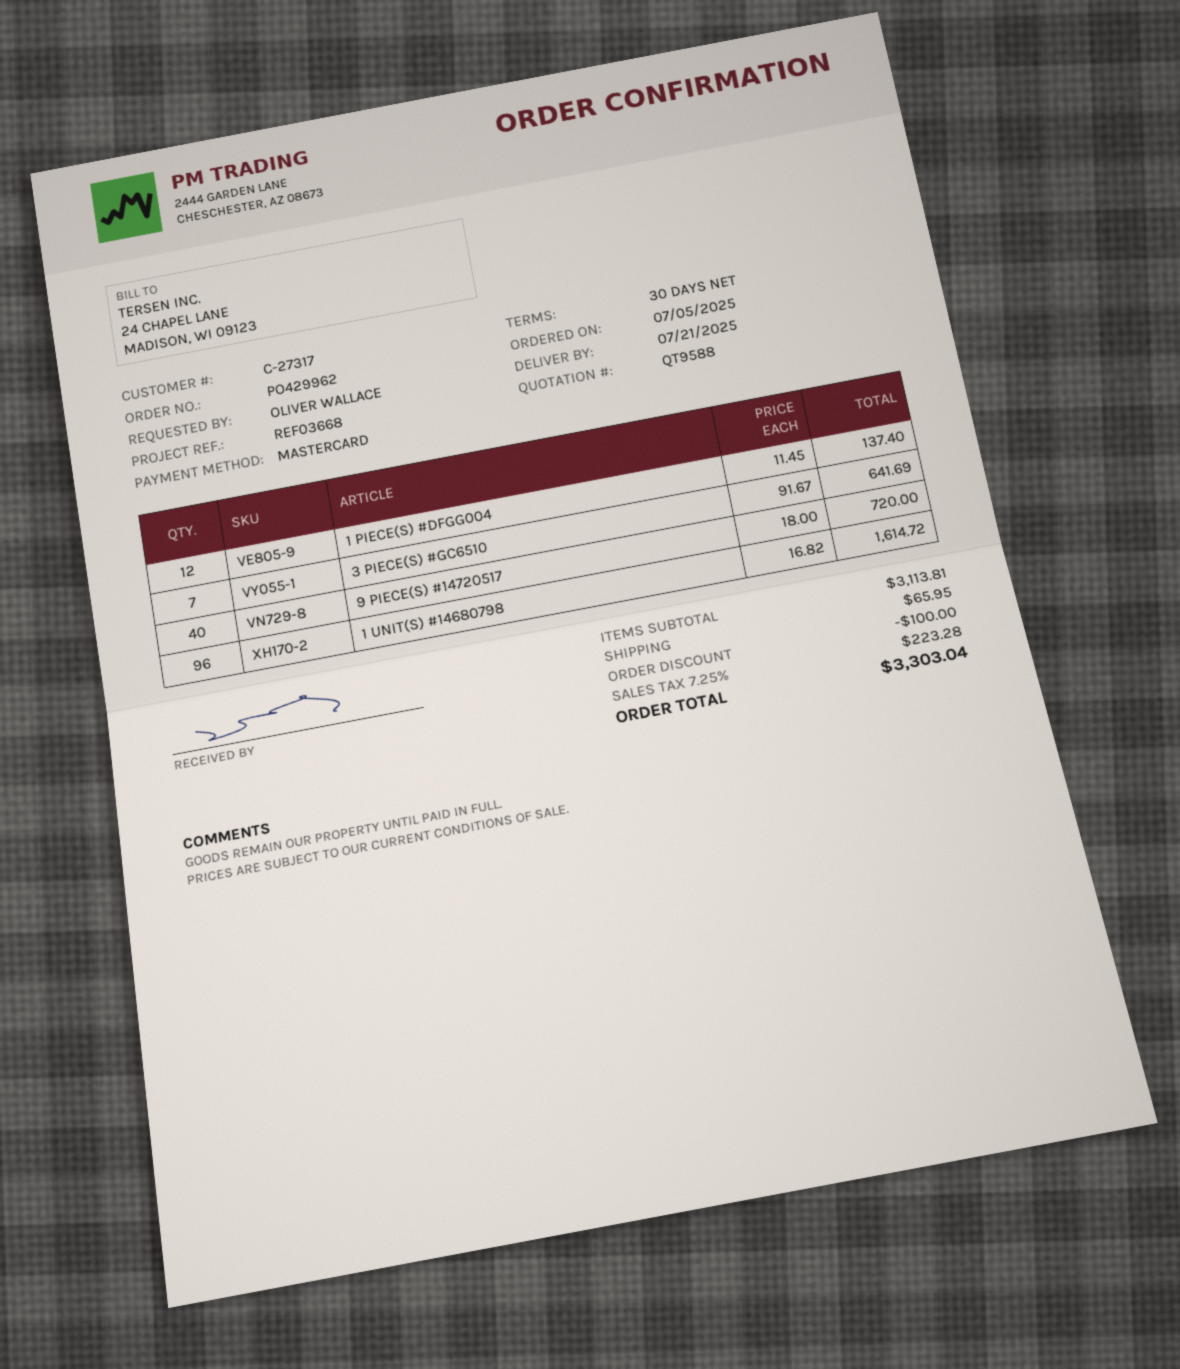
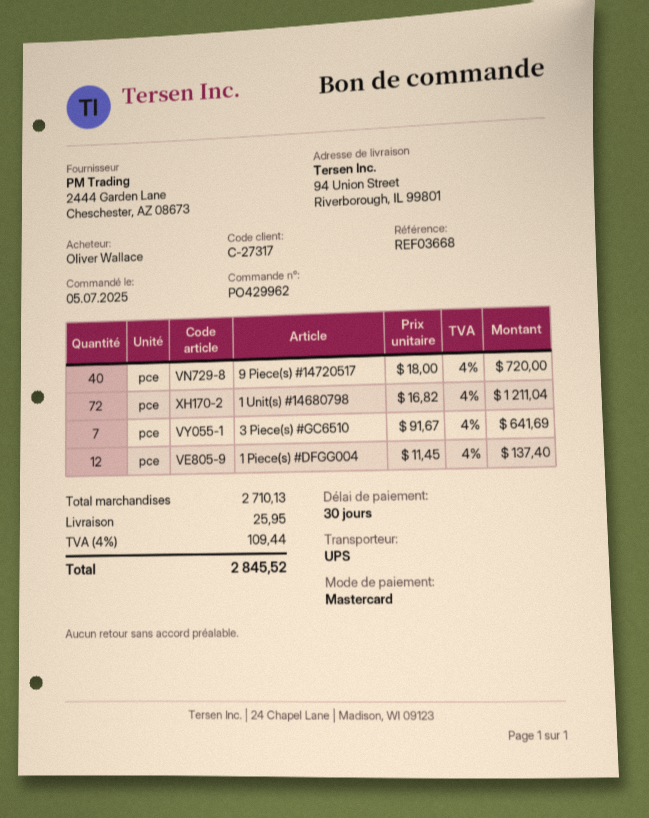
1 UNIT(S) #14680798: 96 x 16.82 = 1614.72 -> 72 x 16.82 = 1211.04
subtotal: 3113.81 -> 2710.13
discount: 100.00 -> none
shipping: 65.95 -> 25.95
tax: 7.25% = 223.28 -> 4% = 109.44
total: 3303.04 -> 2845.52

